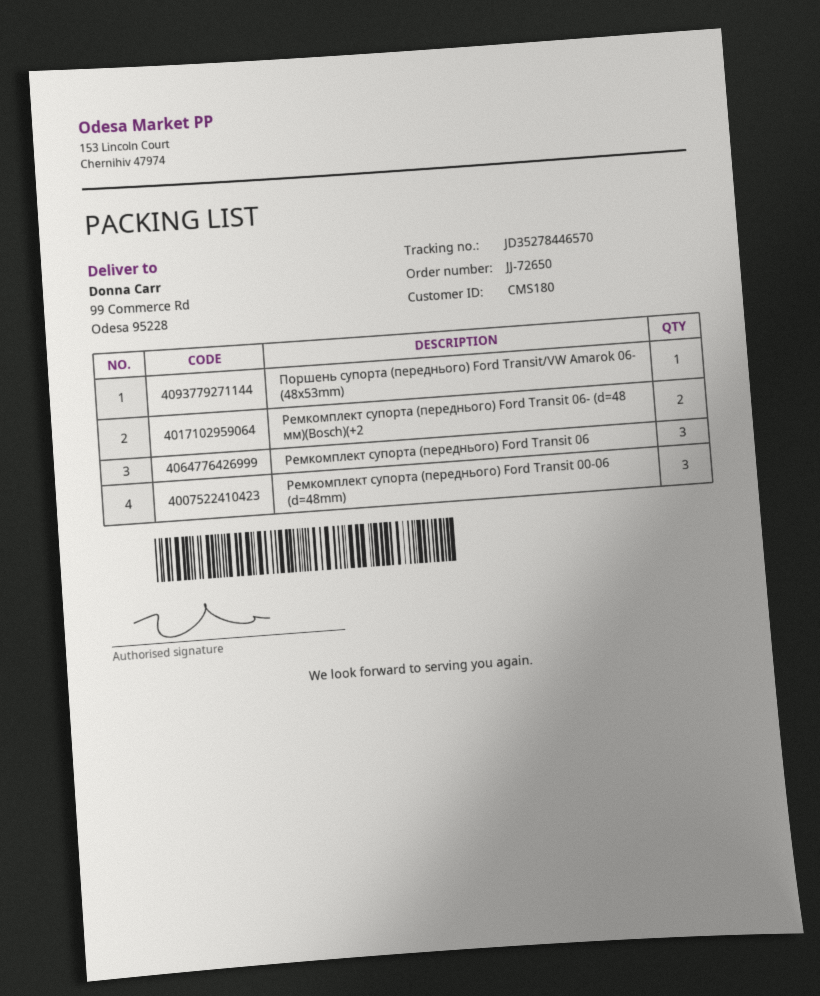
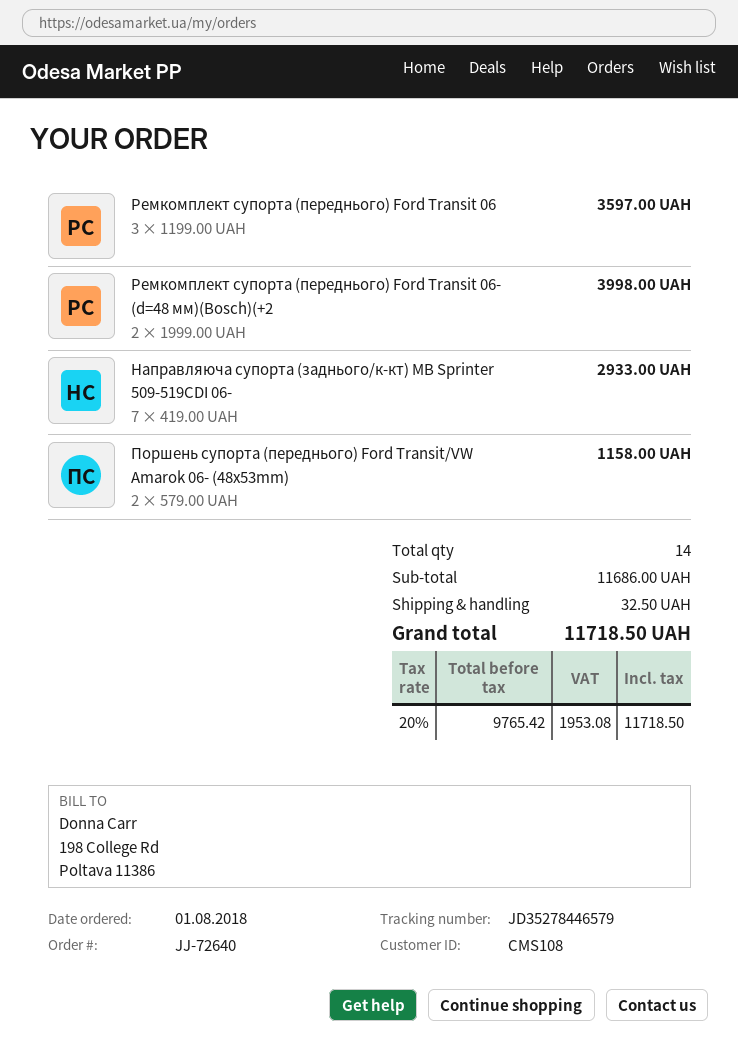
order number: JJ-72650 -> JJ-72640
customer number: CMS180 -> CMS108
tracking number: JD35278446570 -> JD35278446579
Поршень супорта (переднього) Ford Transit/VW Amarok 06- (48x53mm): 1 -> 2
Ремкомплект супорта (переднього) Ford Transit 00-06 (d=48mm): 3 -> none
Направляюча супорта (заднього/к-кт) MB Sprinter 509-519CDI 06-: none -> 7

